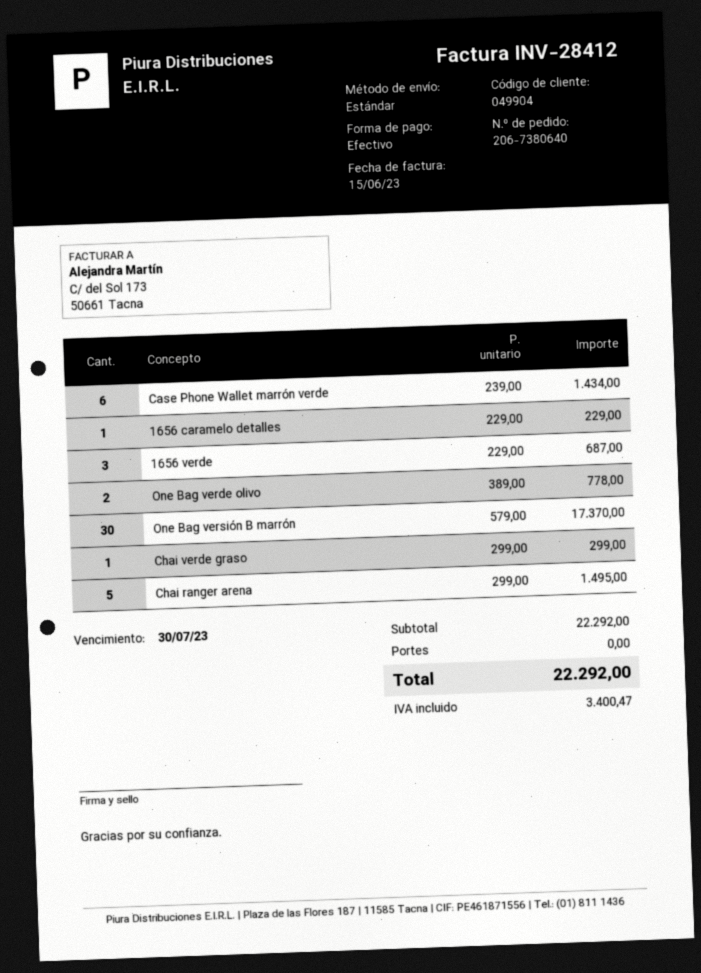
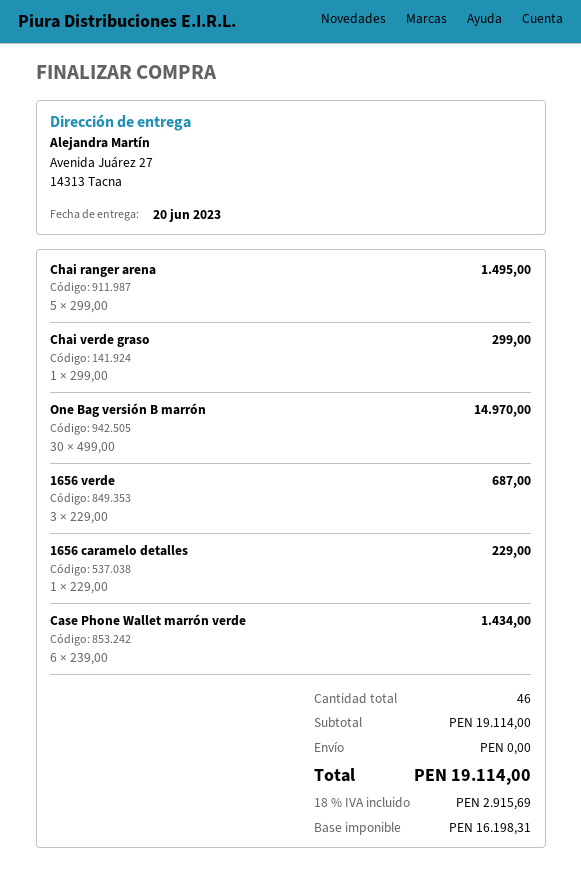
One Bag verde olivo: 2 x 389.00 = 778.00 -> none
One Bag versión B marrón: 30 x 579.00 = 17370.00 -> 30 x 499.00 = 14970.00
subtotal: 22292.00 -> 19114.00
tax: 3400.47 -> 2915.69
total: 22292.00 -> 19114.00

